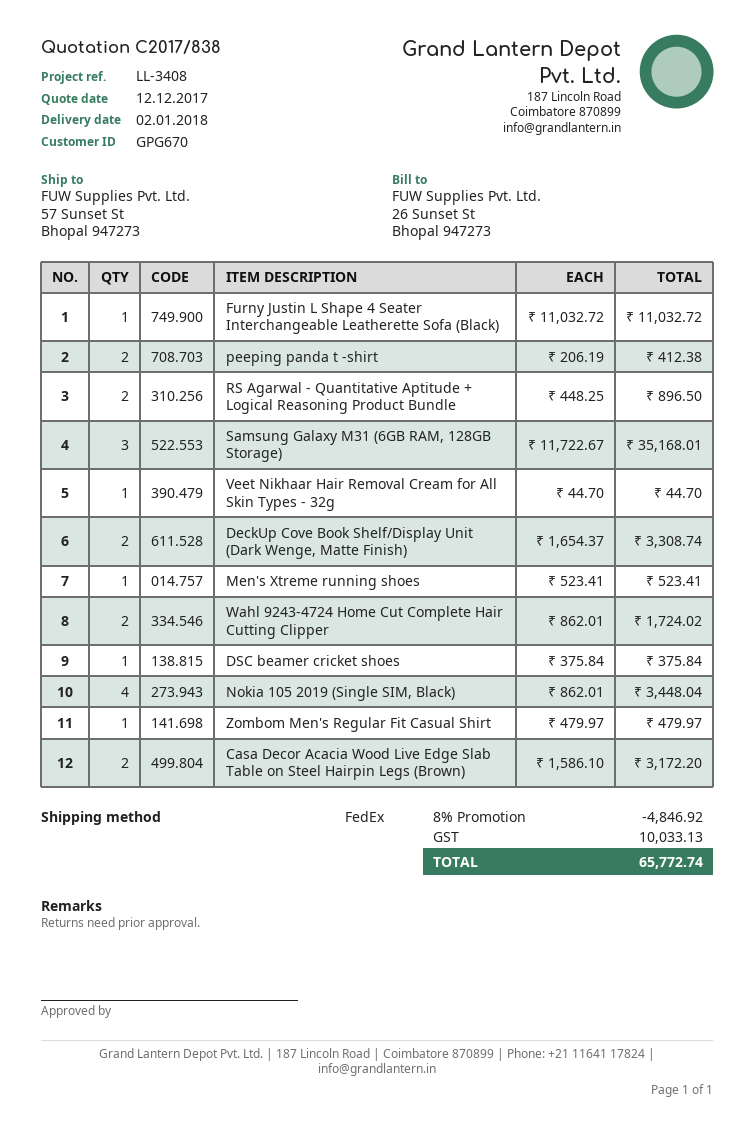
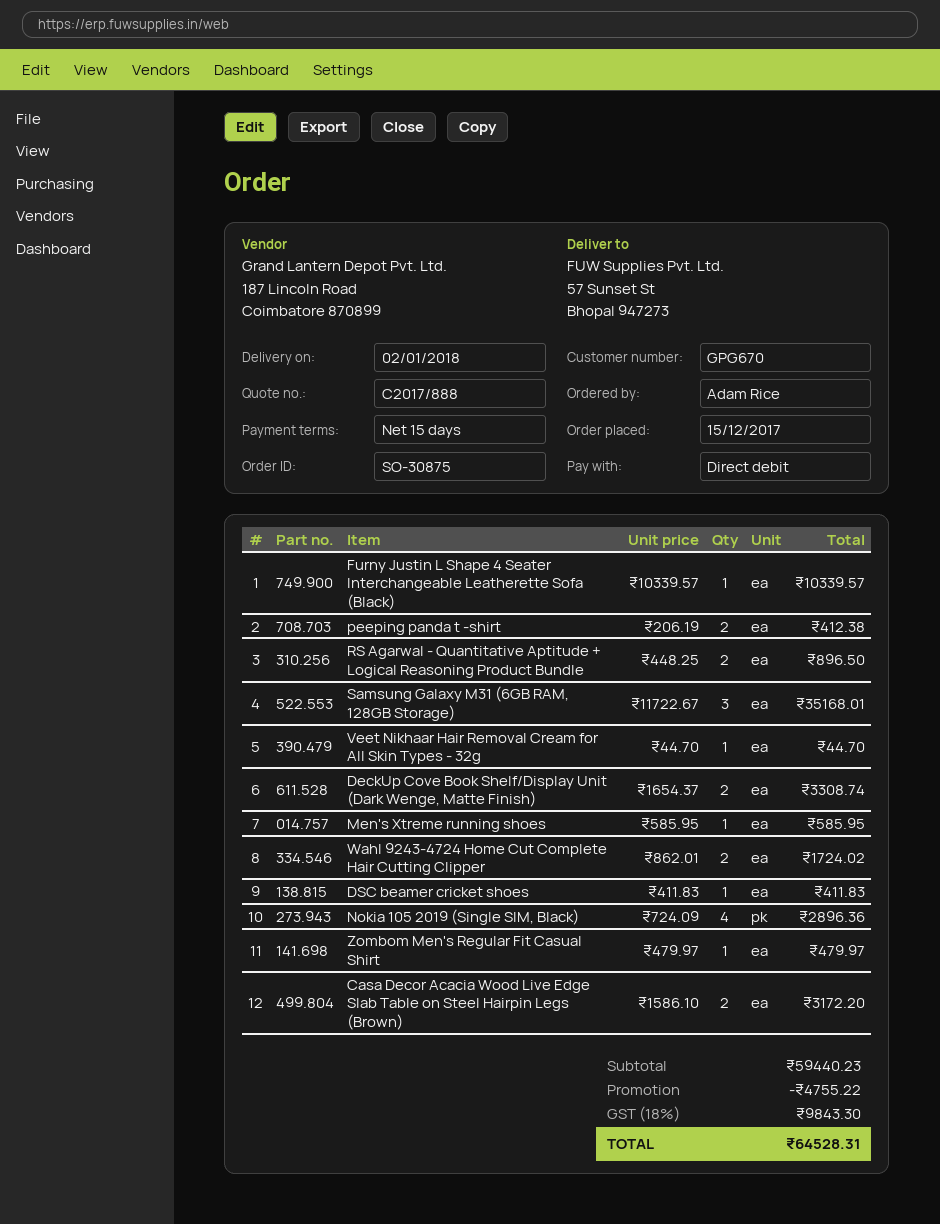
quote number: C2017/838 -> C2017/888
Furny Justin L Shape 4 Seater Interchangeable Leatherette Sofa (Black): 1 x 11032.72 = 11032.72 -> 1 x 10339.57 = 10339.57
Men's Xtreme running shoes: 1 x 523.41 = 523.41 -> 1 x 585.95 = 585.95
DSC beamer cricket shoes: 1 x 375.84 = 375.84 -> 1 x 411.83 = 411.83
Nokia 105 2019 (Single SIM, Black): 4 x 862.01 = 3448.04 -> 4 x 724.09 = 2896.36
discount: 4846.92 -> 4755.22
tax: 10033.13 -> 9843.30
total: 65772.74 -> 64528.31

